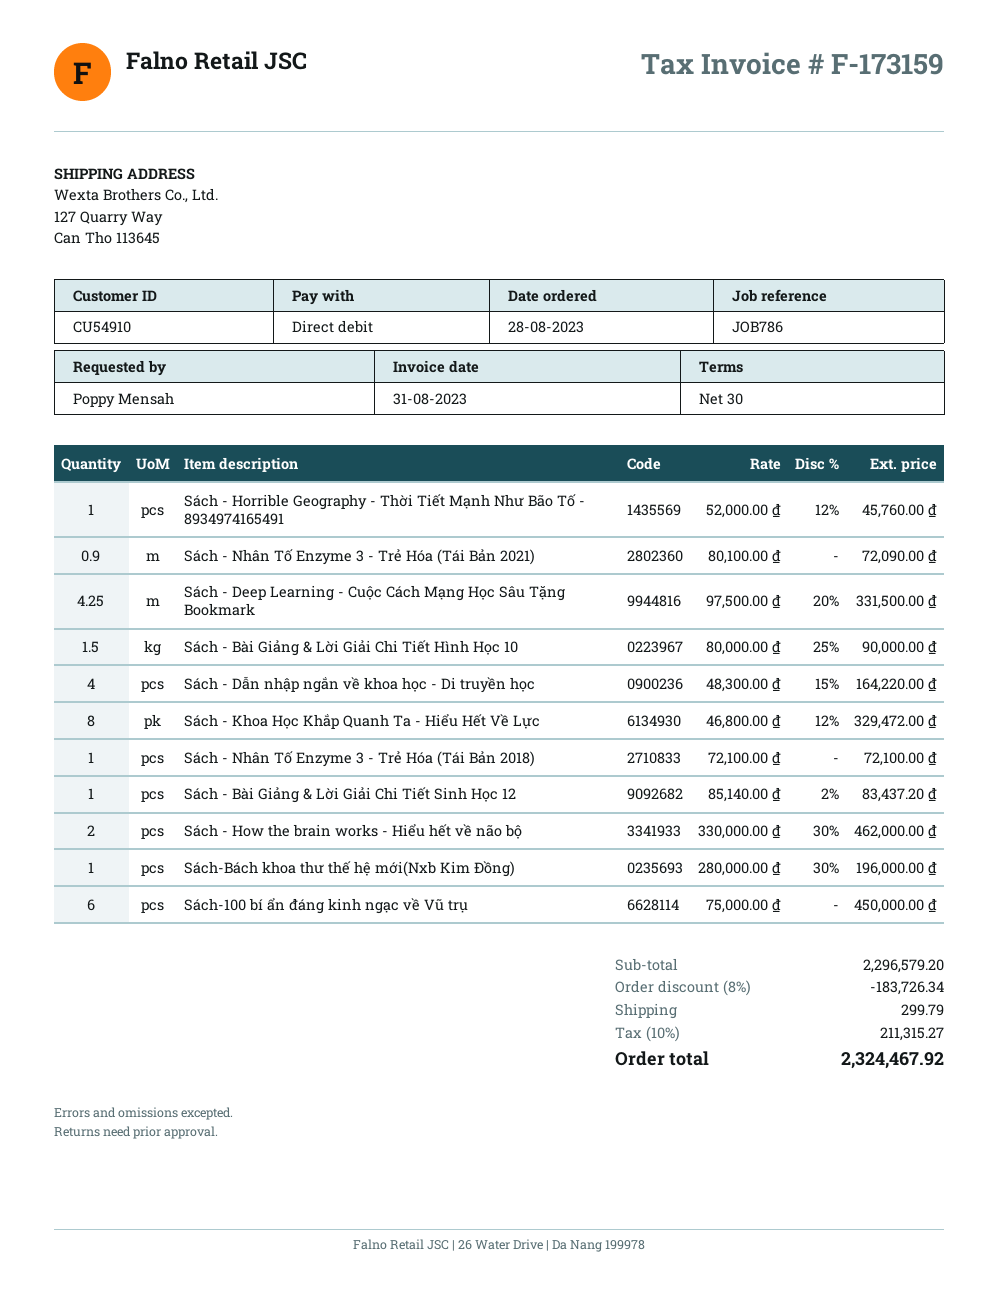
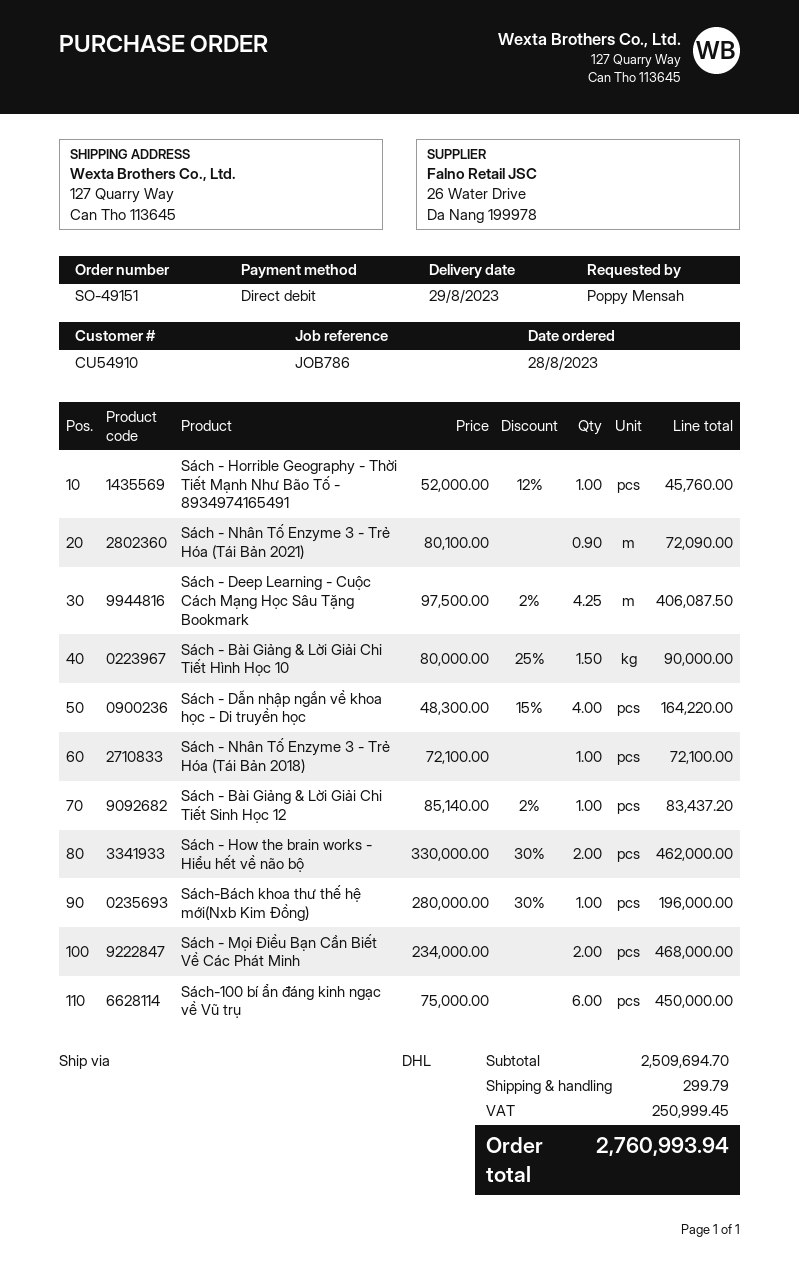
Sách - Deep Learning - Cuộc Cách Mạng Học Sâu Tặng Bookmark: 4.25 x 97500.00 - 20% = 331500.00 -> 4.25 x 97500.00 - 2% = 406087.50
Sách - Khoa Học Khắp Quanh Ta - Hiểu Hết Về Lực: 8 x 46800.00 - 12% = 329472.00 -> none
Sách - Mọi Điều Bạn Cần Biết Về Các Phát Minh: none -> 2 x 234000.00 = 468000.00
subtotal: 2296579.20 -> 2509694.70
discount: 8% = 183726.34 -> none
tax: 211315.27 -> 250999.45
total: 2324467.92 -> 2760993.94

